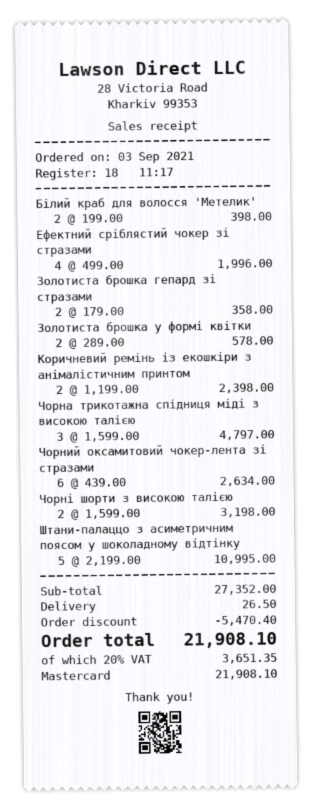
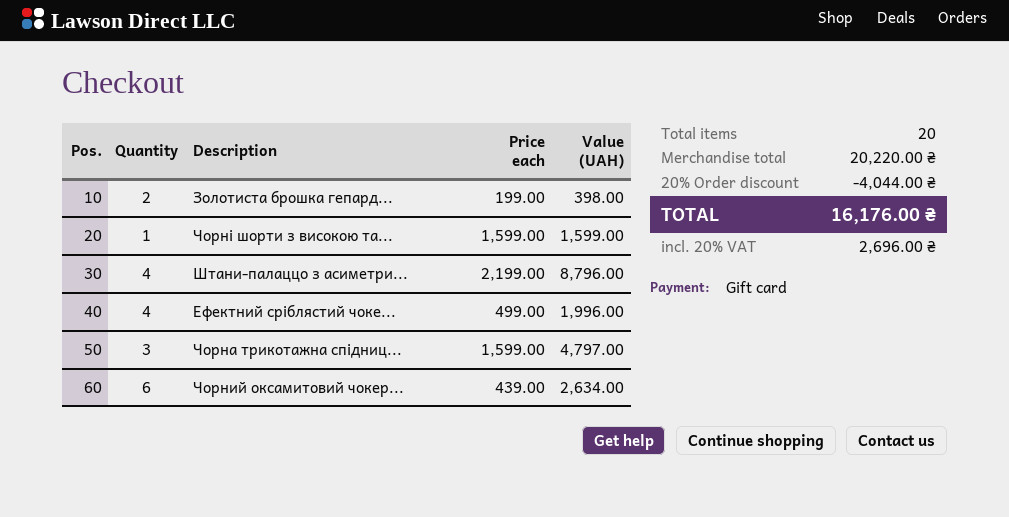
payment method: Mastercard -> gift card
Білий краб для волосся 'Метелик': 2 x 199.00 = 398.00 -> none
Золотиста брошка гепард зі стразами: 2 x 179.00 = 358.00 -> 2 x 199.00 = 398.00
Золотиста брошка у формі квітки: 2 x 289.00 = 578.00 -> none
Коричневий ремінь із екошкіри з анімалістичним принтом: 2 x 1199.00 = 2398.00 -> none
Чорні шорти з високою талією: 2 x 1599.00 = 3198.00 -> 1 x 1599.00 = 1599.00
Штани-палаццо з асиметричним поясом у шоколадному відтінку: 5 x 2199.00 = 10995.00 -> 4 x 2199.00 = 8796.00
subtotal: 27352.00 -> 20220.00
discount: 5470.40 -> 4044.00
shipping: 26.50 -> none
tax: 20% = 3651.35 -> 20% = 2696.00
total: 21908.10 -> 16176.00

